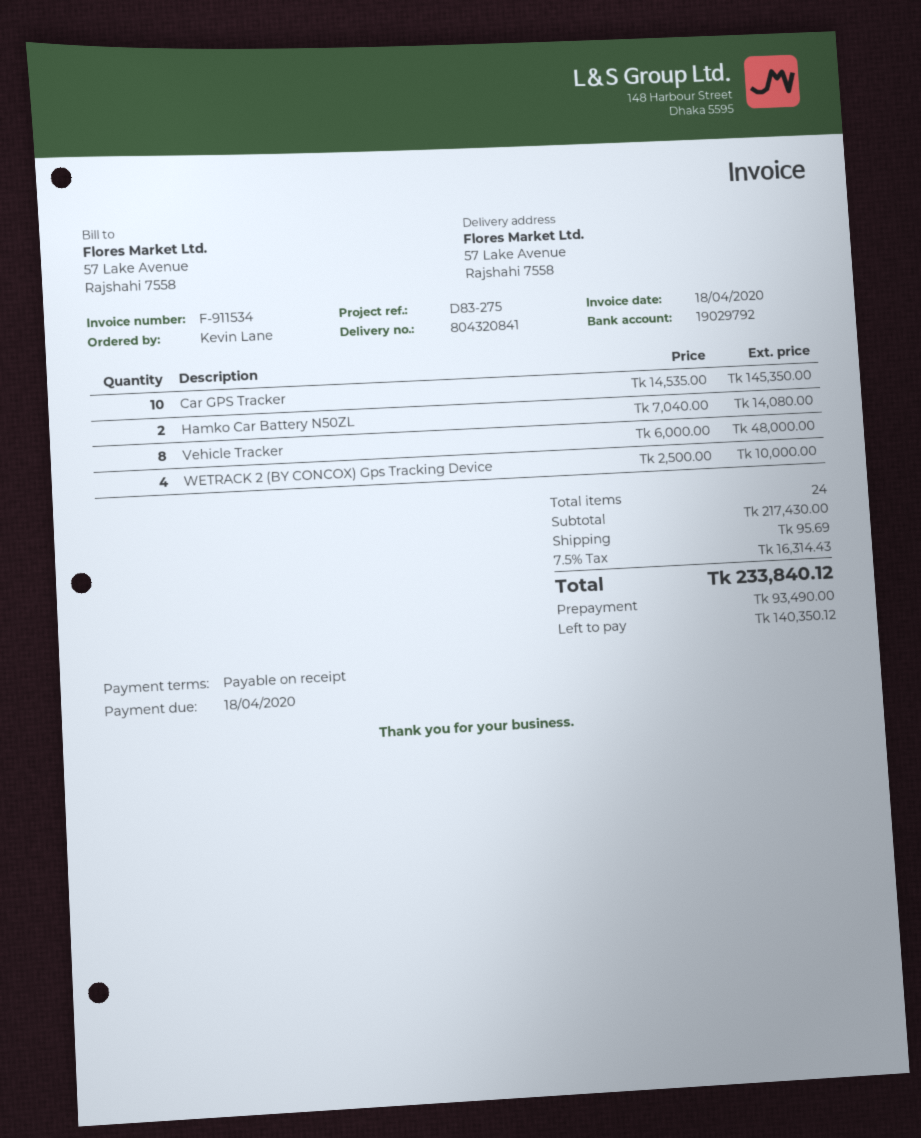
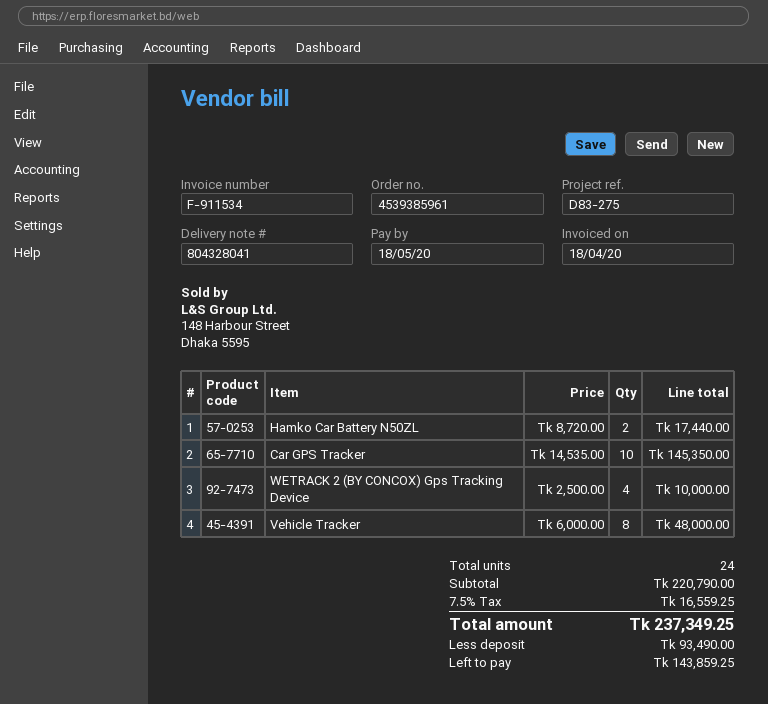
delivery note number: 804320841 -> 804328041
due date: 2020-04-18 -> 2020-05-18
Hamko Car Battery N50ZL: 2 x 7040.00 = 14080.00 -> 2 x 8720.00 = 17440.00
subtotal: 217430.00 -> 220790.00
shipping: 95.69 -> none
tax: 7.5% = 16314.43 -> 7.5% = 16559.25
total: 233840.12 -> 237349.25
balance: 140350.12 -> 143859.25

